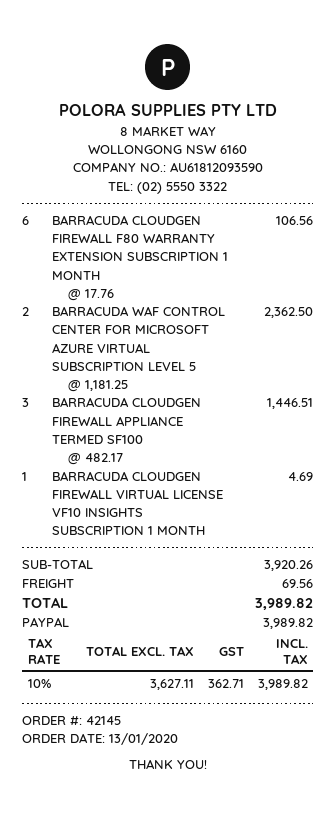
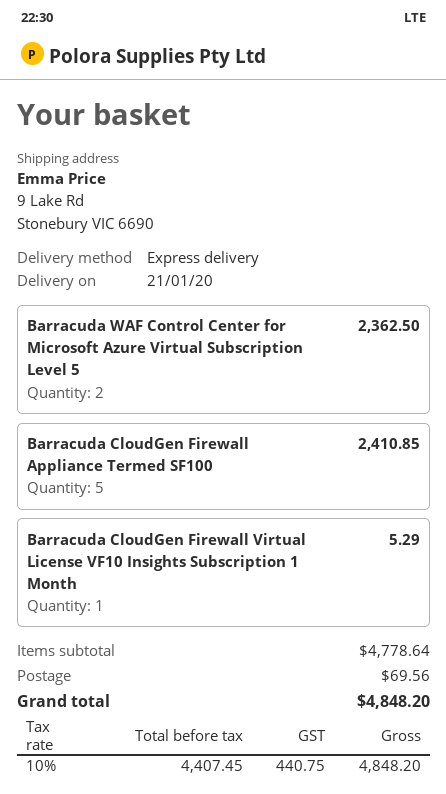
BARRACUDA CLOUDGEN FIREWALL F80 WARRANTY EXTENSION SUBSCRIPTION 1 MONTH: 6 for 106.56 -> none
BARRACUDA CLOUDGEN FIREWALL APPLIANCE TERMED SF100: 3 for 1446.51 -> 5 for 2410.85
BARRACUDA CLOUDGEN FIREWALL VIRTUAL LICENSE VF10 INSIGHTS SUBSCRIPTION 1 MONTH: 1 for 4.69 -> 1 for 5.29
subtotal: 3920.26 -> 4778.64
net: 3627.11 -> 4407.45
tax: 10% = 362.71 -> 10% = 440.75
total: 3989.82 -> 4848.20

